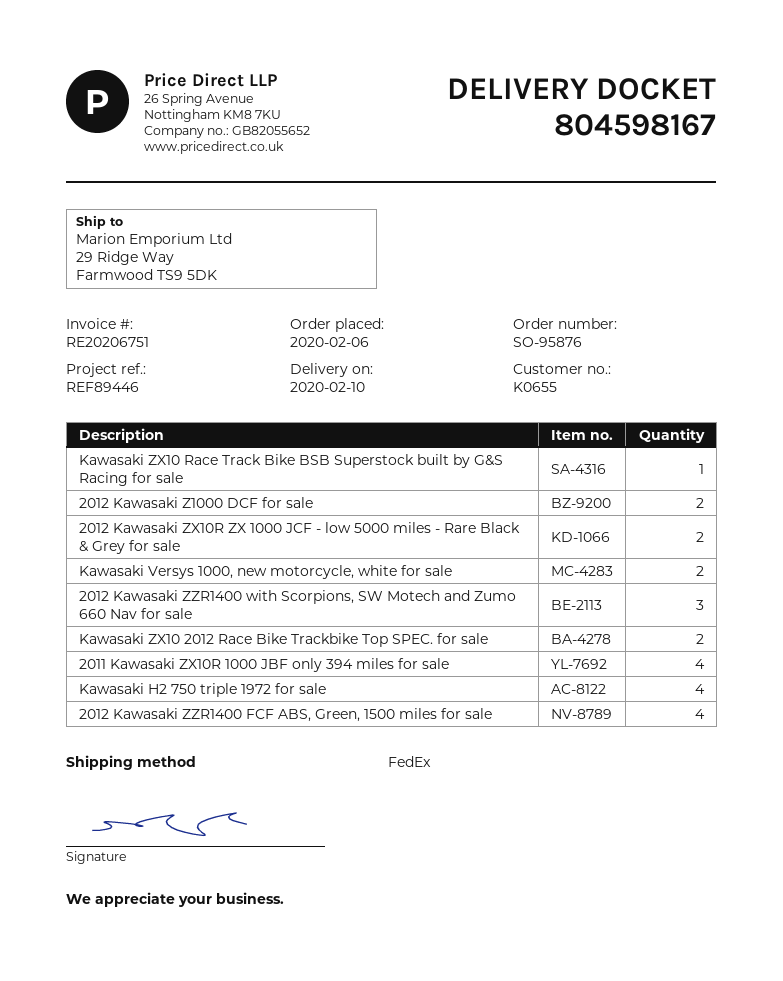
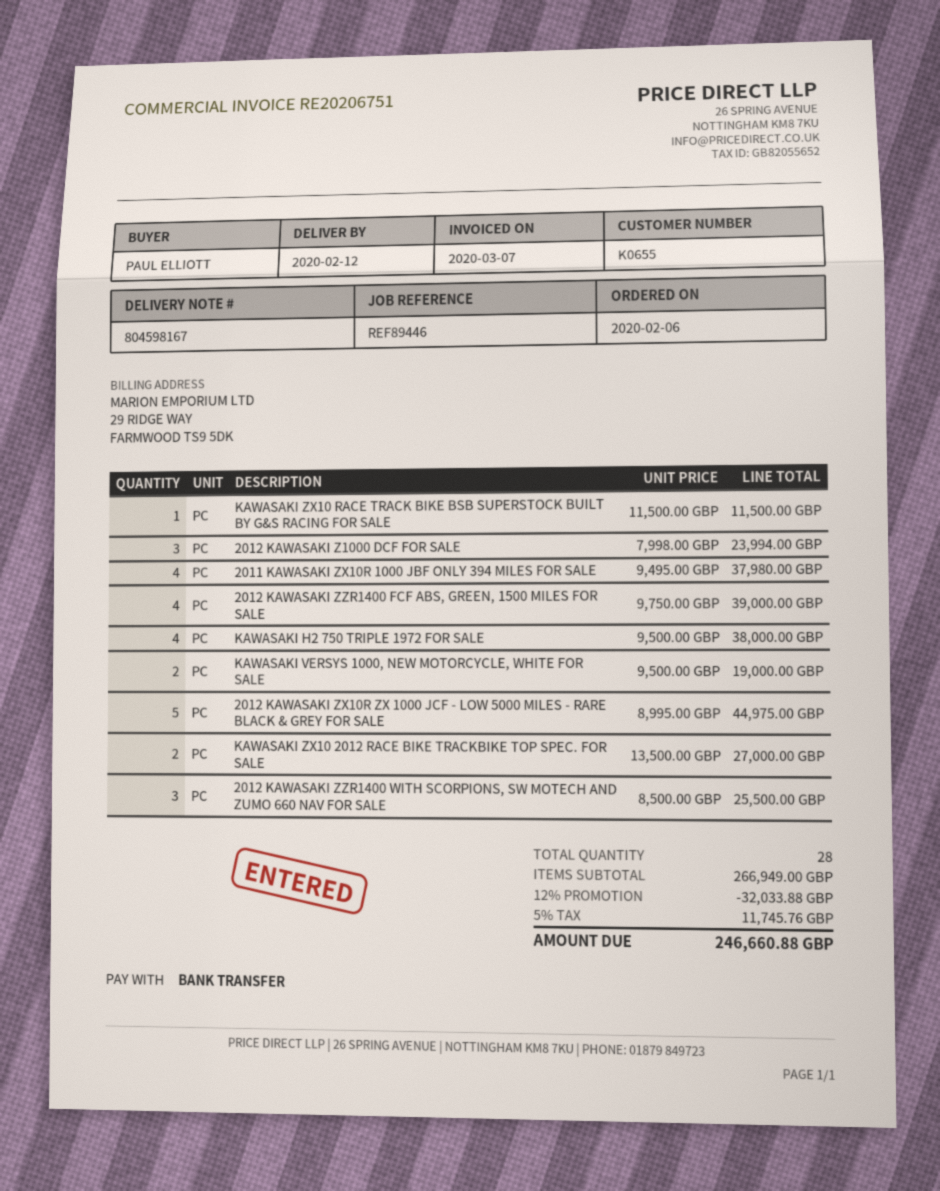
delivery date: 2020-02-10 -> 2020-02-12
2012 Kawasaki Z1000 DCF for sale: 2 -> 3
2012 Kawasaki ZX10R ZX 1000 JCF - low 5000 miles - Rare Black & Grey for sale: 2 -> 5

